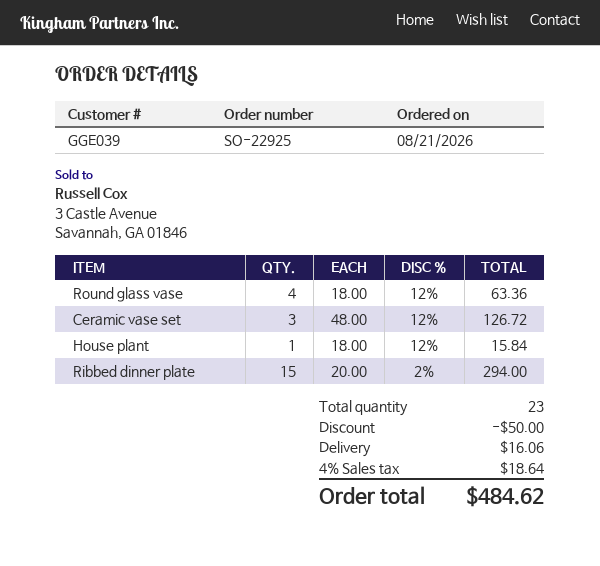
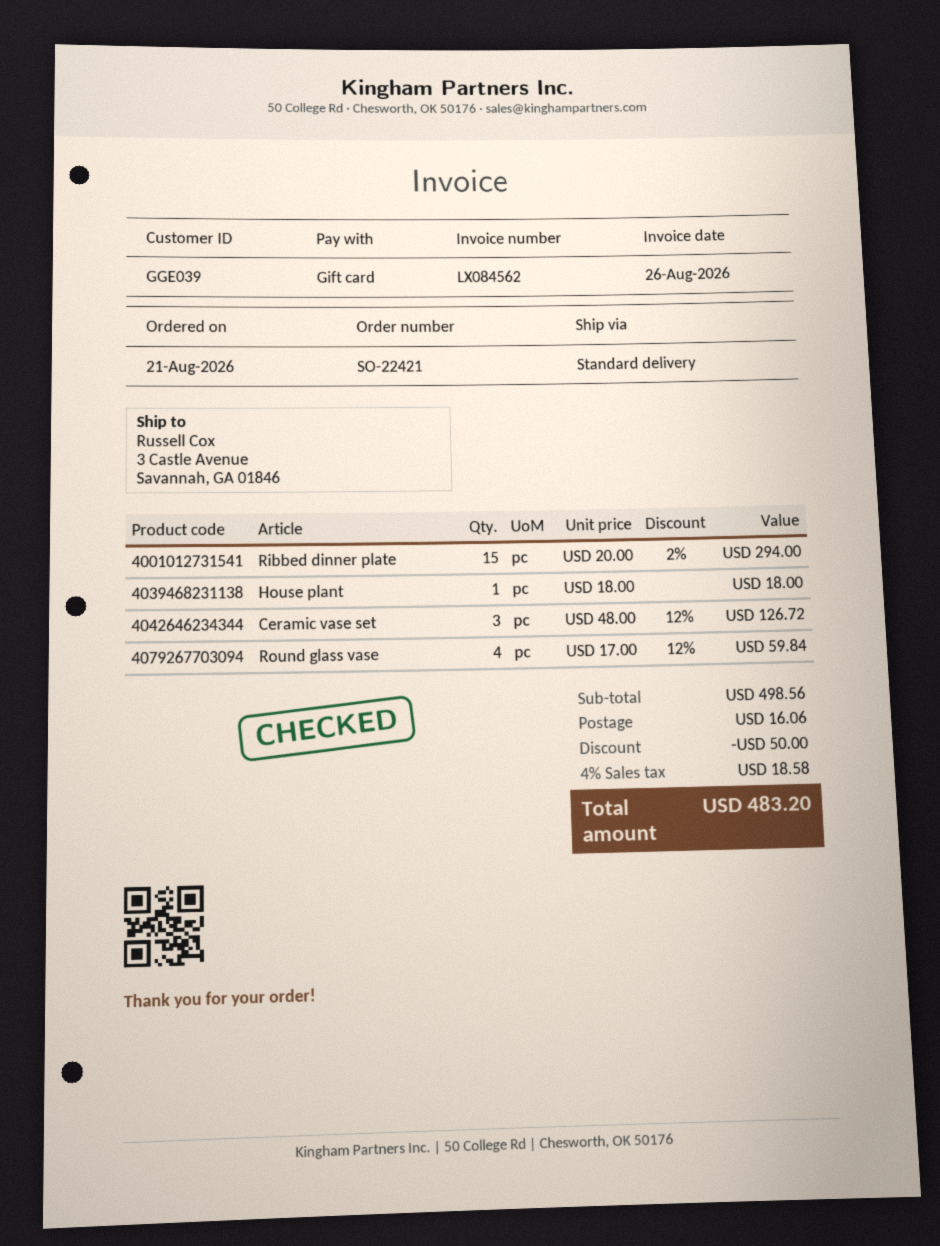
order number: SO-22925 -> SO-22421
Round glass vase: 4 x 18.00 - 12% = 63.36 -> 4 x 17.00 - 12% = 59.84
House plant: 1 x 18.00 - 12% = 15.84 -> 1 x 18.00 = 18.00
tax: 4% = 18.64 -> 4% = 18.58
total: 484.62 -> 483.20

